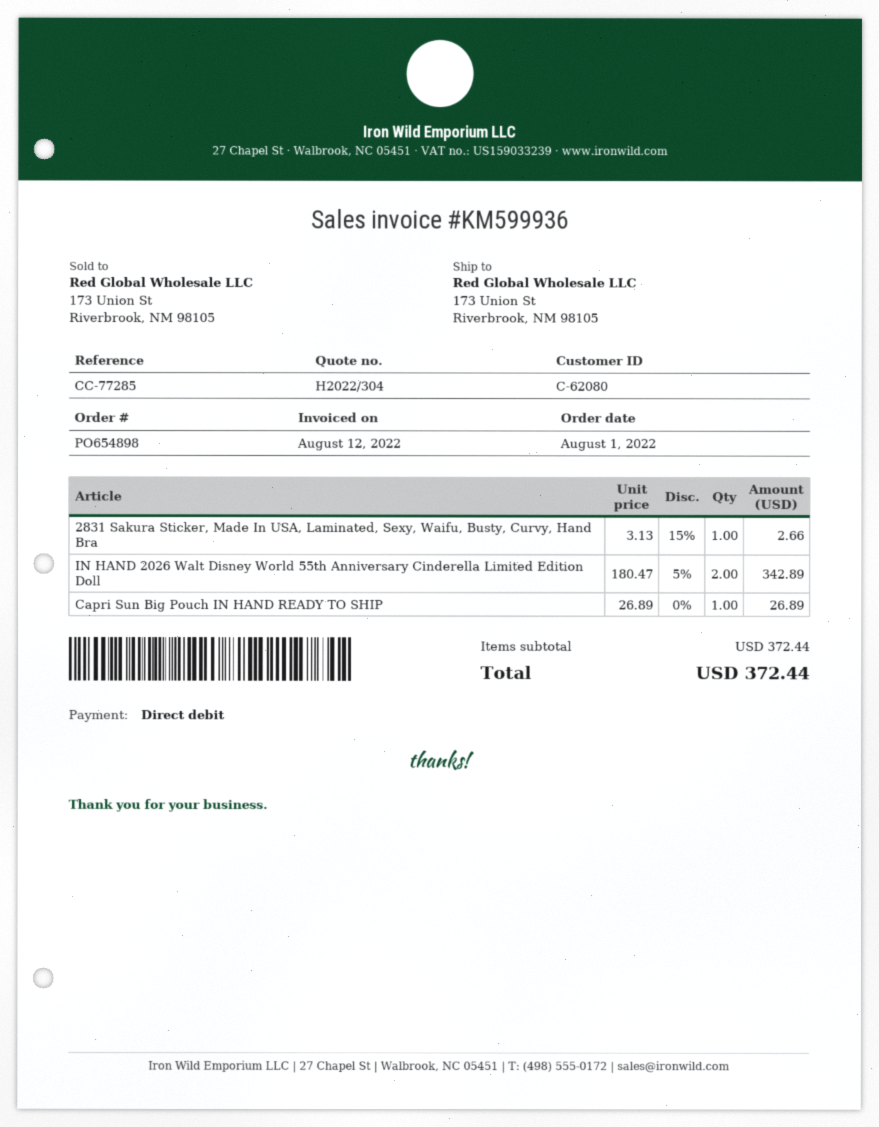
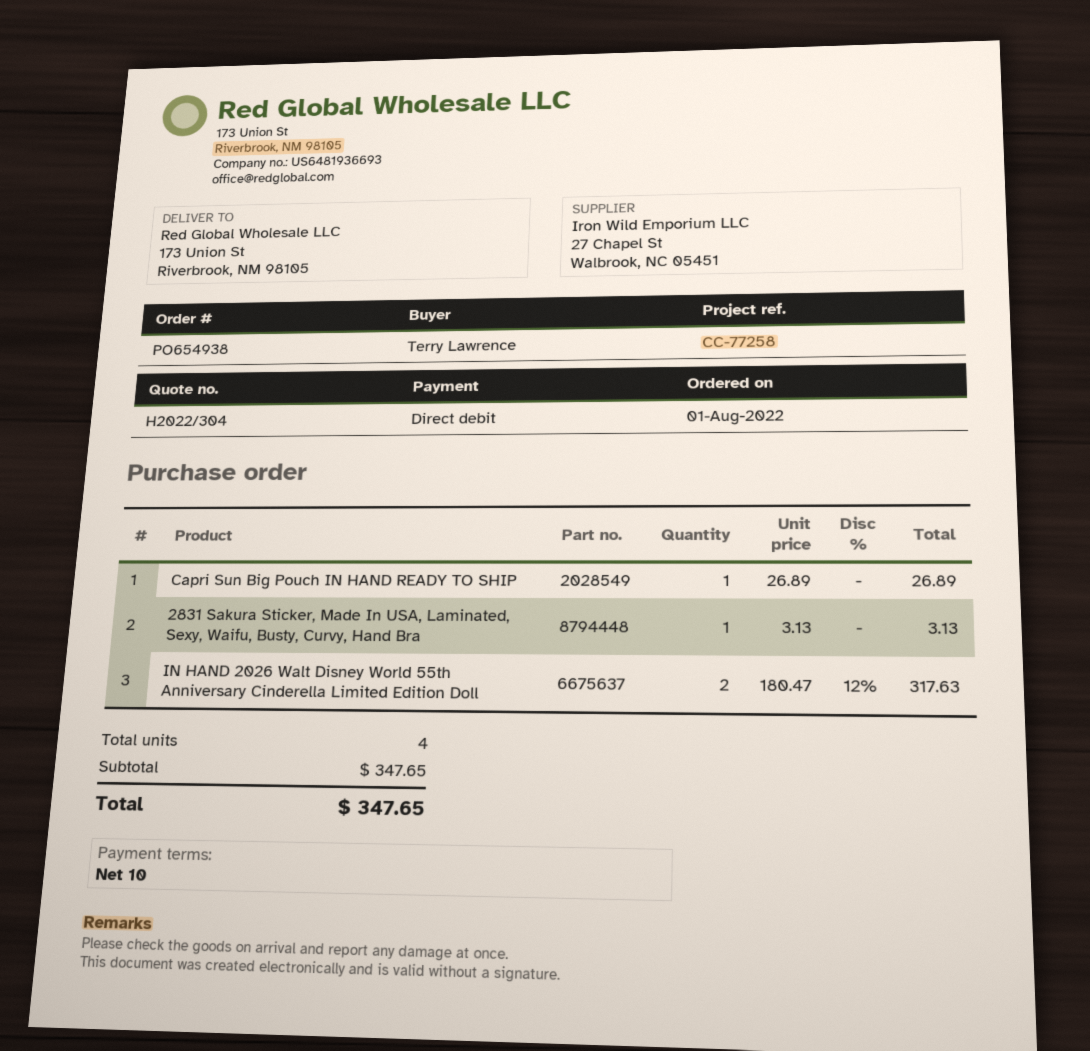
order number: PO654898 -> PO654938
reference: CC-77285 -> CC-77258
2831 Sakura Sticker, Made In USA, Laminated, Sexy, Waifu, Busty, Curvy, Hand Bra: 1 x 3.13 - 15% = 2.66 -> 1 x 3.13 = 3.13
IN HAND 2026 Walt Disney World 55th Anniversary Cinderella Limited Edition Doll: 2 x 180.47 - 5% = 342.89 -> 2 x 180.47 - 12% = 317.63
subtotal: 372.44 -> 347.65
total: 372.44 -> 347.65

